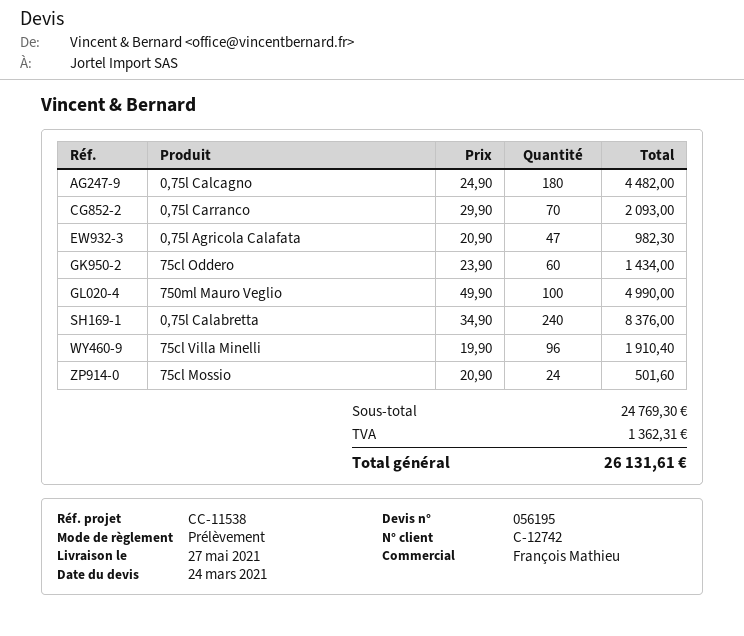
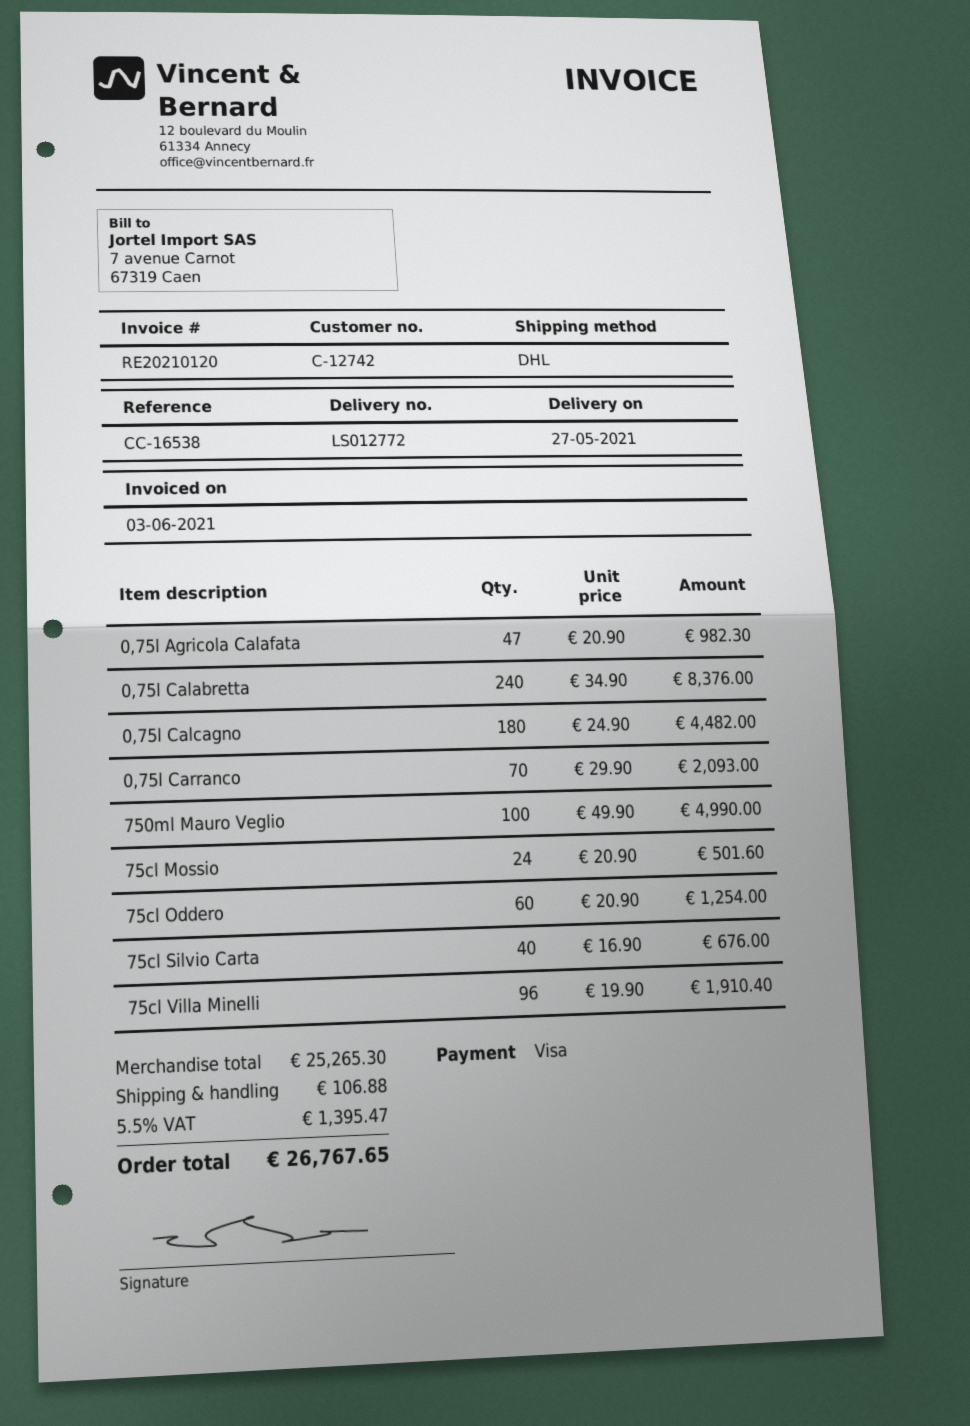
reference: CC-11538 -> CC-16538
payment method: direct debit -> Visa
75cl Oddero: 60 x 23.90 = 1434.00 -> 60 x 20.90 = 1254.00
75cl Silvio Carta: none -> 40 x 16.90 = 676.00
subtotal: 24769.30 -> 25265.30
shipping: none -> 106.88
tax: 1362.31 -> 1395.47
total: 26131.61 -> 26767.65

